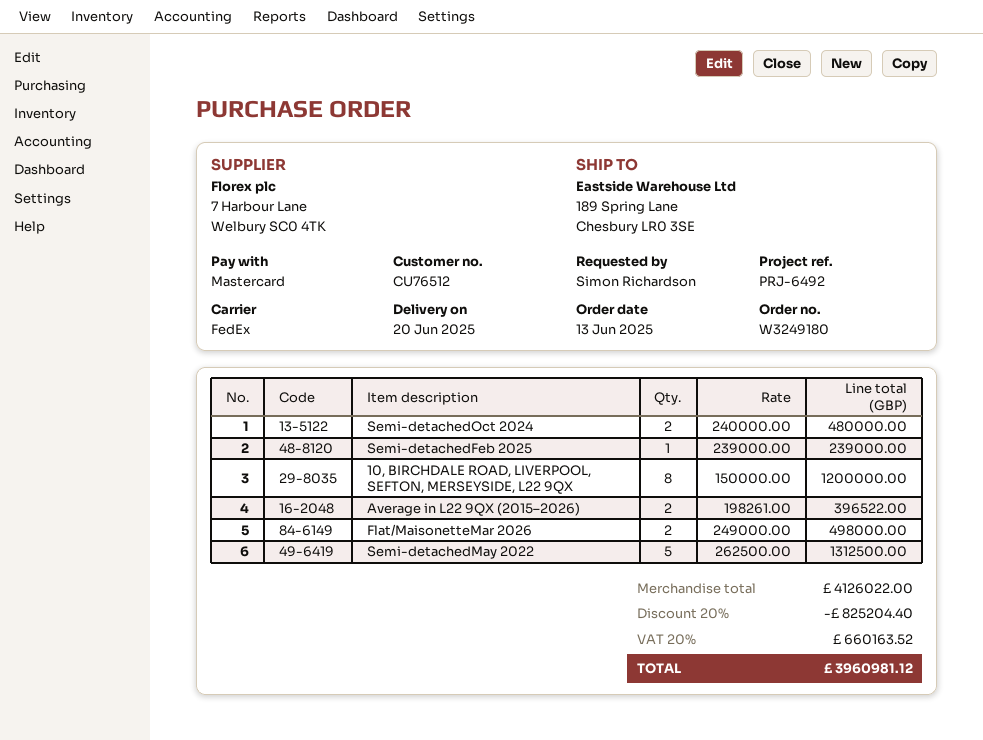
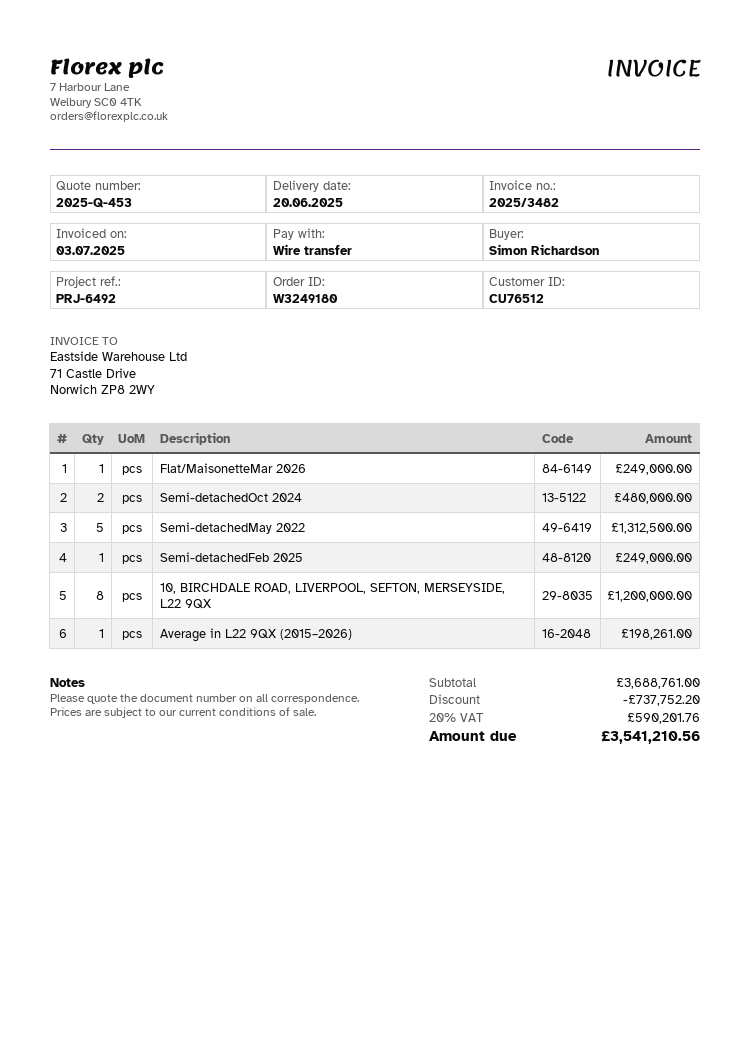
payment method: Mastercard -> bank transfer
Semi-detachedFeb 2025: 1 for 239000.00 -> 1 for 249000.00
Average in L22 9QX (2015–2026): 2 for 396522.00 -> 1 for 198261.00
Flat/MaisonetteMar 2026: 2 for 498000.00 -> 1 for 249000.00
subtotal: 4126022.00 -> 3688761.00
discount: 825204.40 -> 737752.20
tax: 20% = 660163.52 -> 20% = 590201.76
total: 3960981.12 -> 3541210.56

